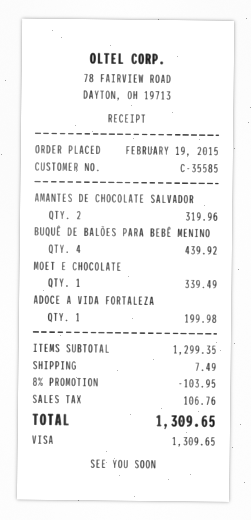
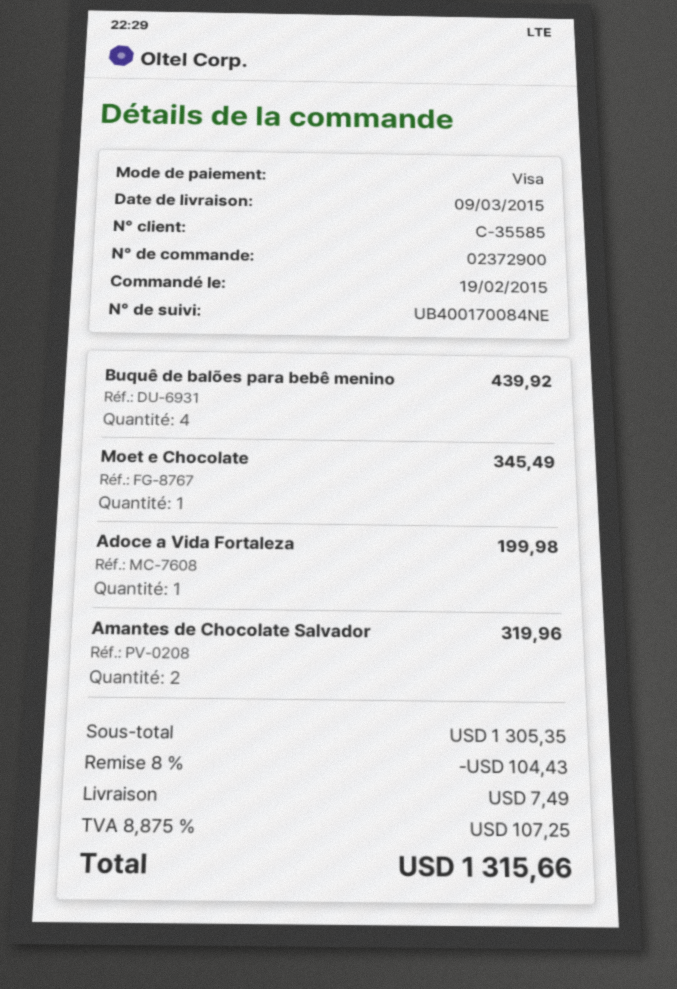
MOET E CHOCOLATE: 1 for 339.49 -> 1 for 345.49
subtotal: 1299.35 -> 1305.35
discount: 8% = 103.95 -> 8% = 104.43
tax: 106.76 -> 107.25
total: 1309.65 -> 1315.66

